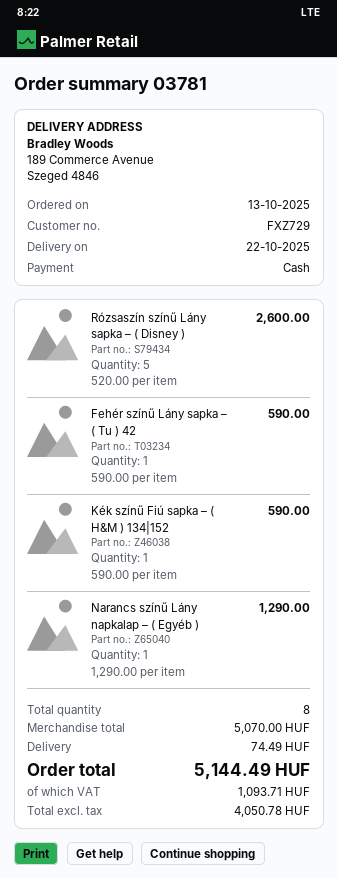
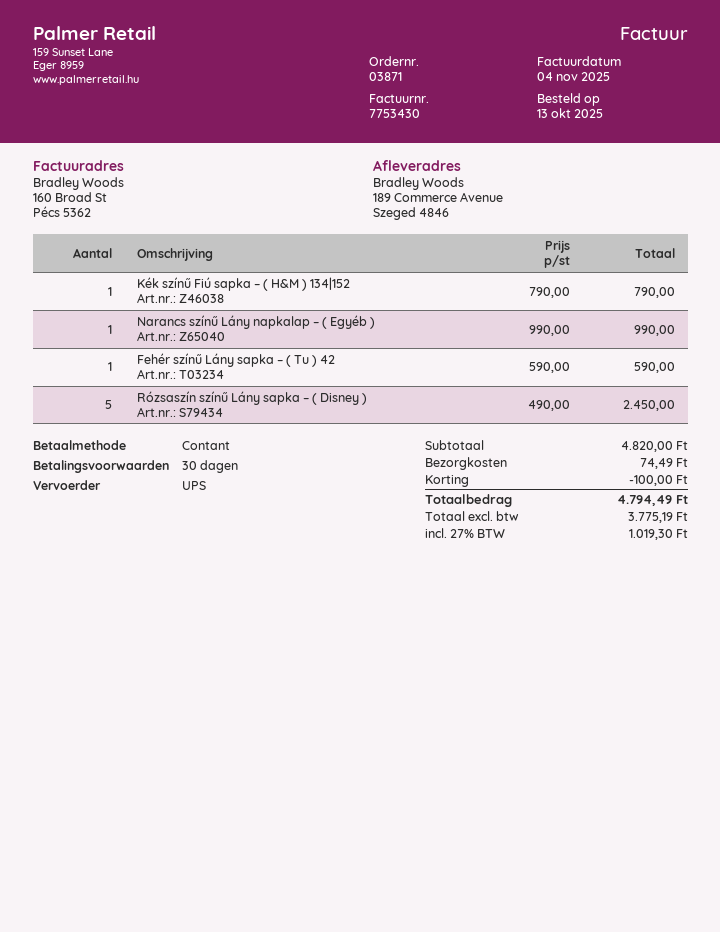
order number: 03781 -> 03871
Rózsaszín színű Lány sapka – ( Disney ): 5 x 520.00 = 2600.00 -> 5 x 490.00 = 2450.00
Kék színű Fiú sapka – ( H&M ) 134|152: 1 x 590.00 = 590.00 -> 1 x 790.00 = 790.00
Narancs színű Lány napkalap – ( Egyéb ): 1 x 1290.00 = 1290.00 -> 1 x 990.00 = 990.00
subtotal: 5070.00 -> 4820.00
discount: none -> 100.00
net: 4050.78 -> 3775.19
tax: 1093.71 -> 1019.30
total: 5144.49 -> 4794.49

